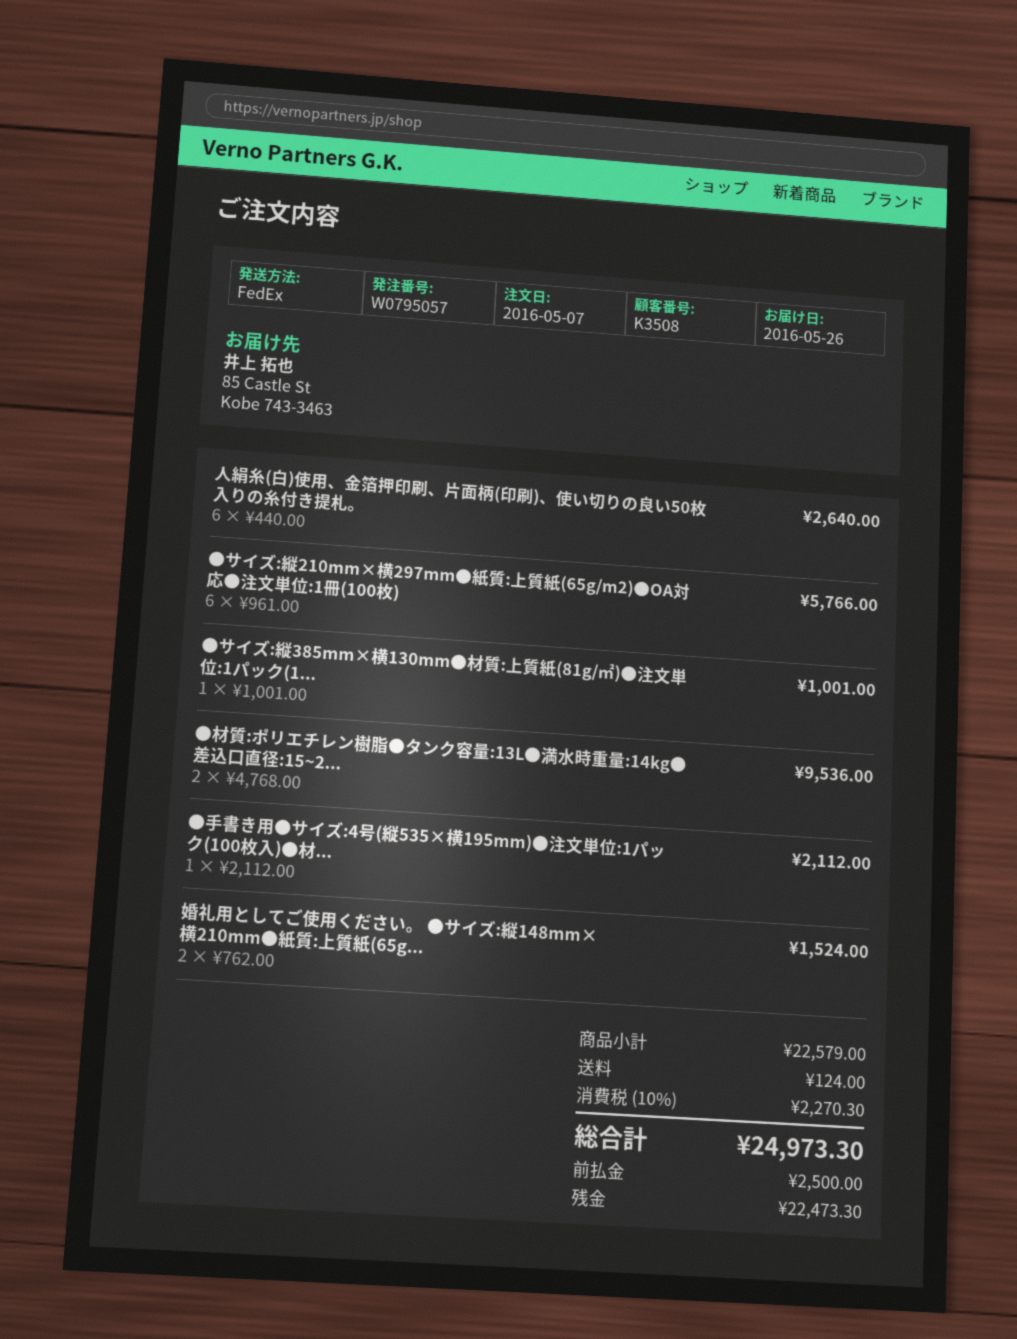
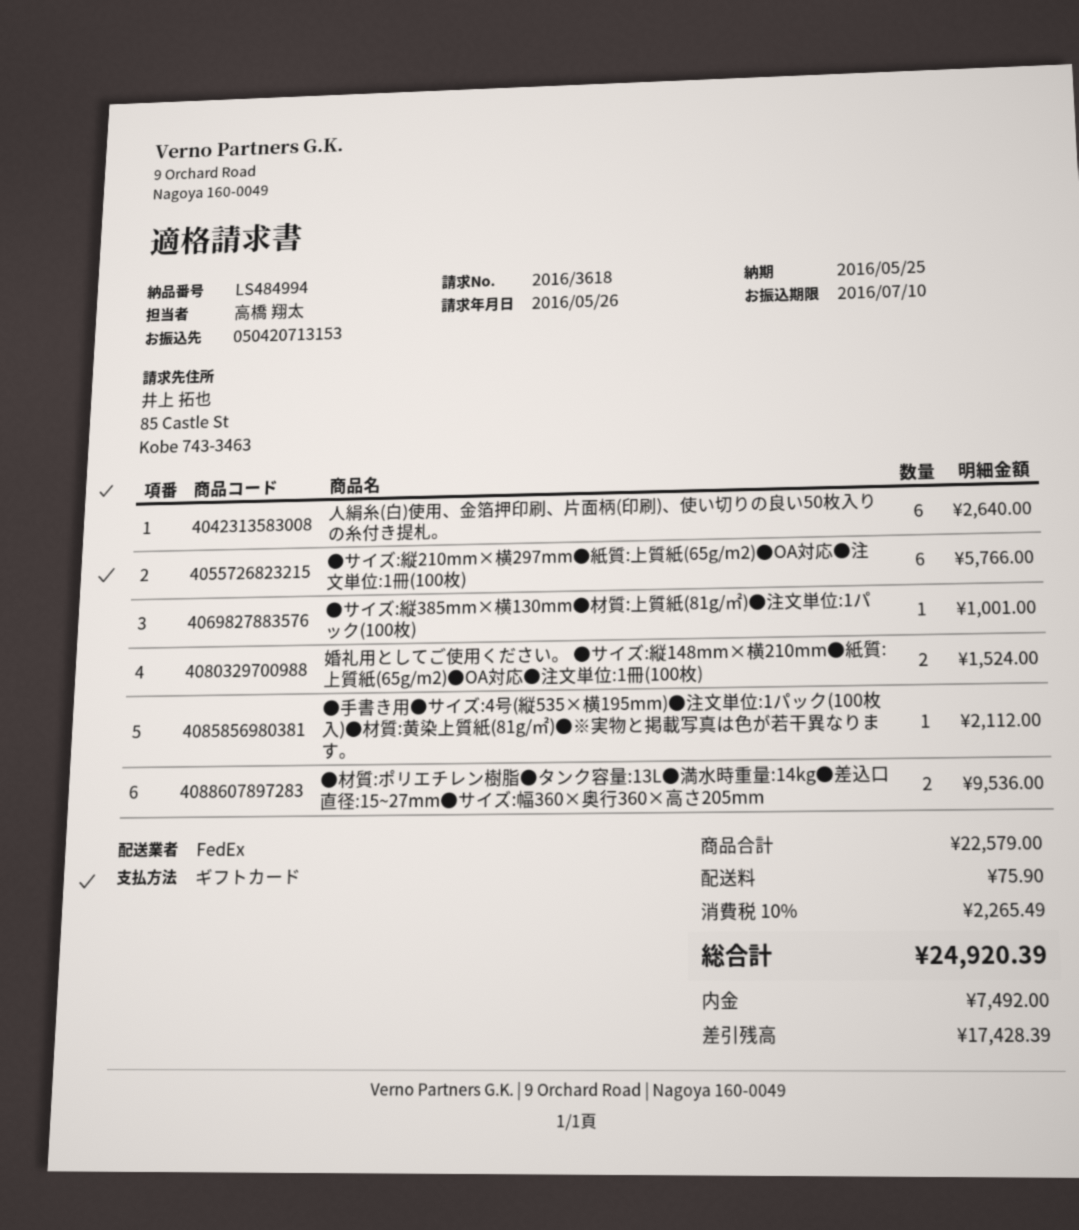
delivery date: 2016-05-26 -> 2016-05-25
shipping: 124.00 -> 75.90
tax: 10% = 2270.30 -> 10% = 2265.49
total: 24973.30 -> 24920.39
deposit: 2500.00 -> 7492.00
balance: 22473.30 -> 17428.39

